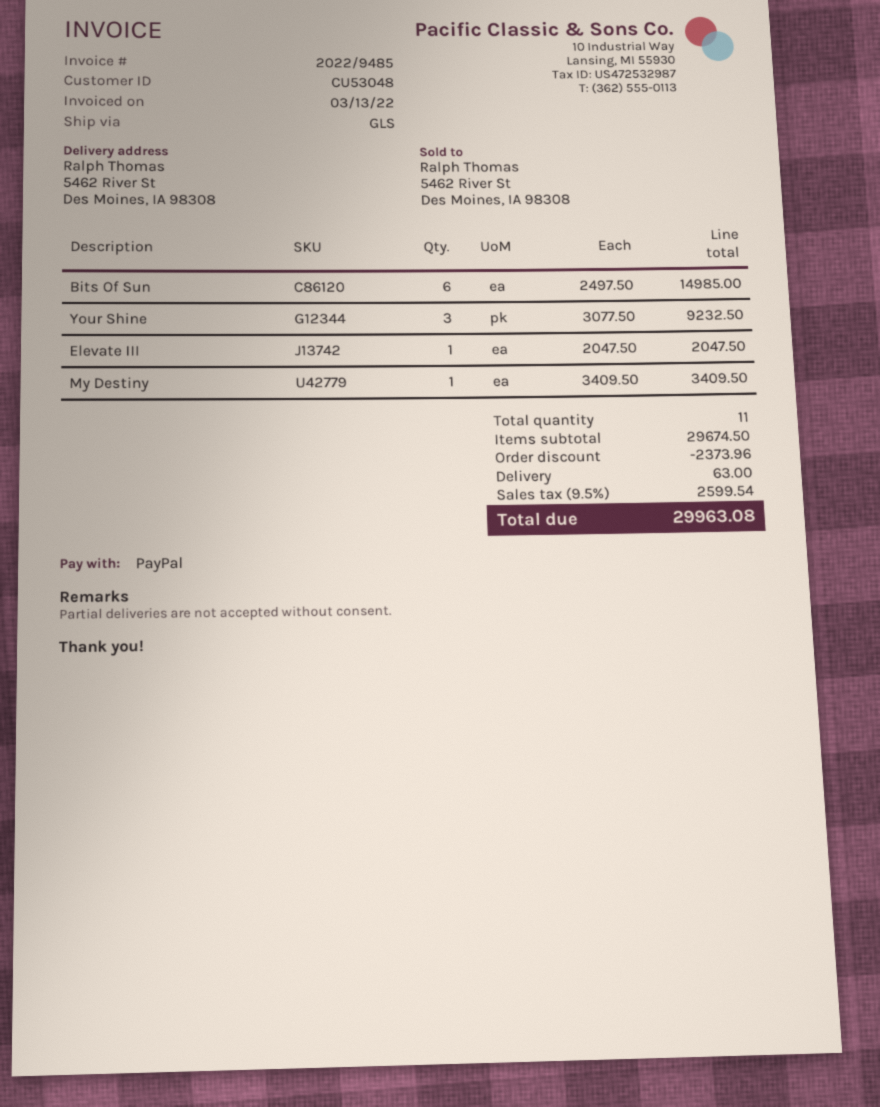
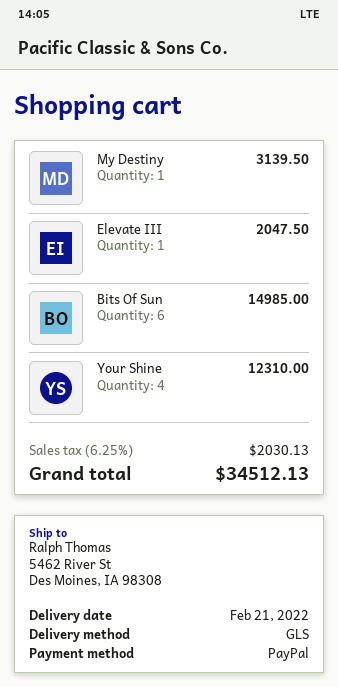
Your Shine: 3 for 9232.50 -> 4 for 12310.00
My Destiny: 1 for 3409.50 -> 1 for 3139.50
discount: 2373.96 -> none
shipping: 63.00 -> none
tax: 9.5% = 2599.54 -> 6.25% = 2030.13
total: 29963.08 -> 34512.13

